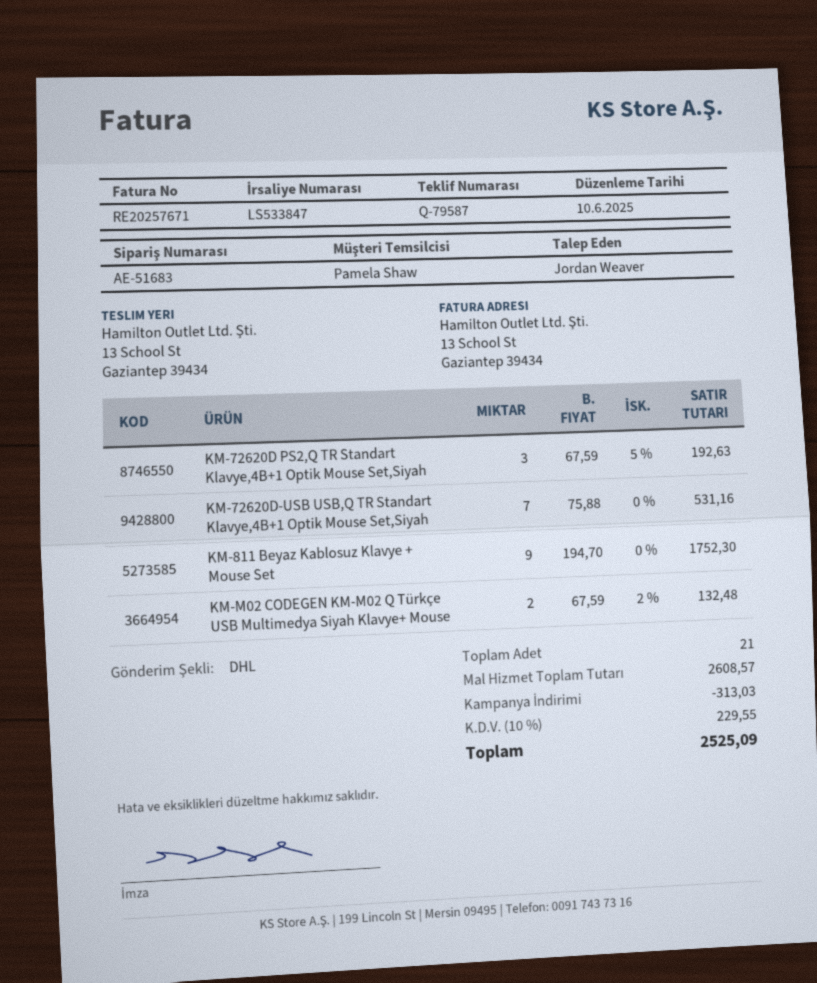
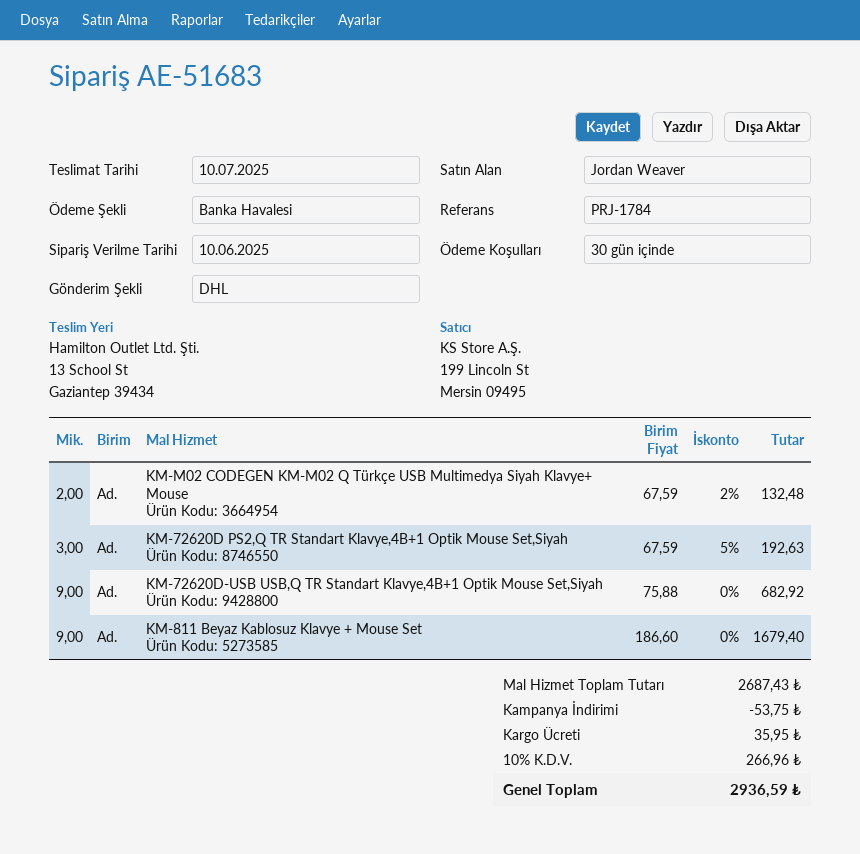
KM-72620D-USB USB,Q TR Standart Klavye,4B+1 Optik Mouse Set,Siyah: 7 x 75.88 = 531.16 -> 9 x 75.88 = 682.92
KM-811 Beyaz Kablosuz Klavye + Mouse Set: 9 x 194.70 = 1752.30 -> 9 x 186.60 = 1679.40
subtotal: 2608.57 -> 2687.43
discount: 313.03 -> 53.75
shipping: none -> 35.95
tax: 10% = 229.55 -> 10% = 266.96
total: 2525.09 -> 2936.59

